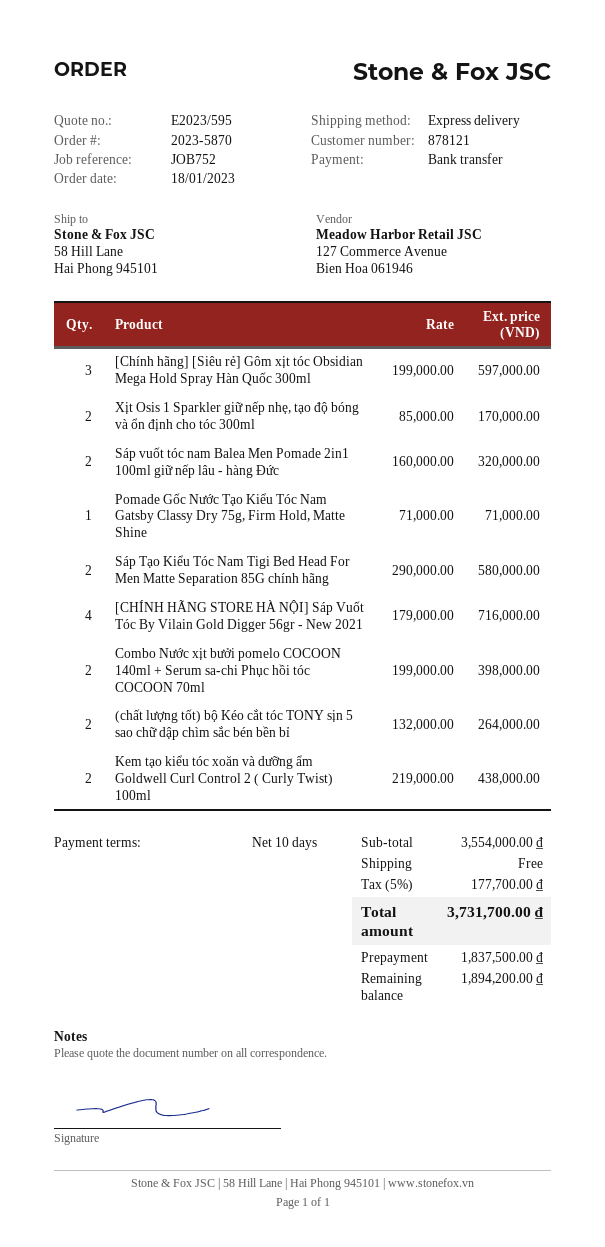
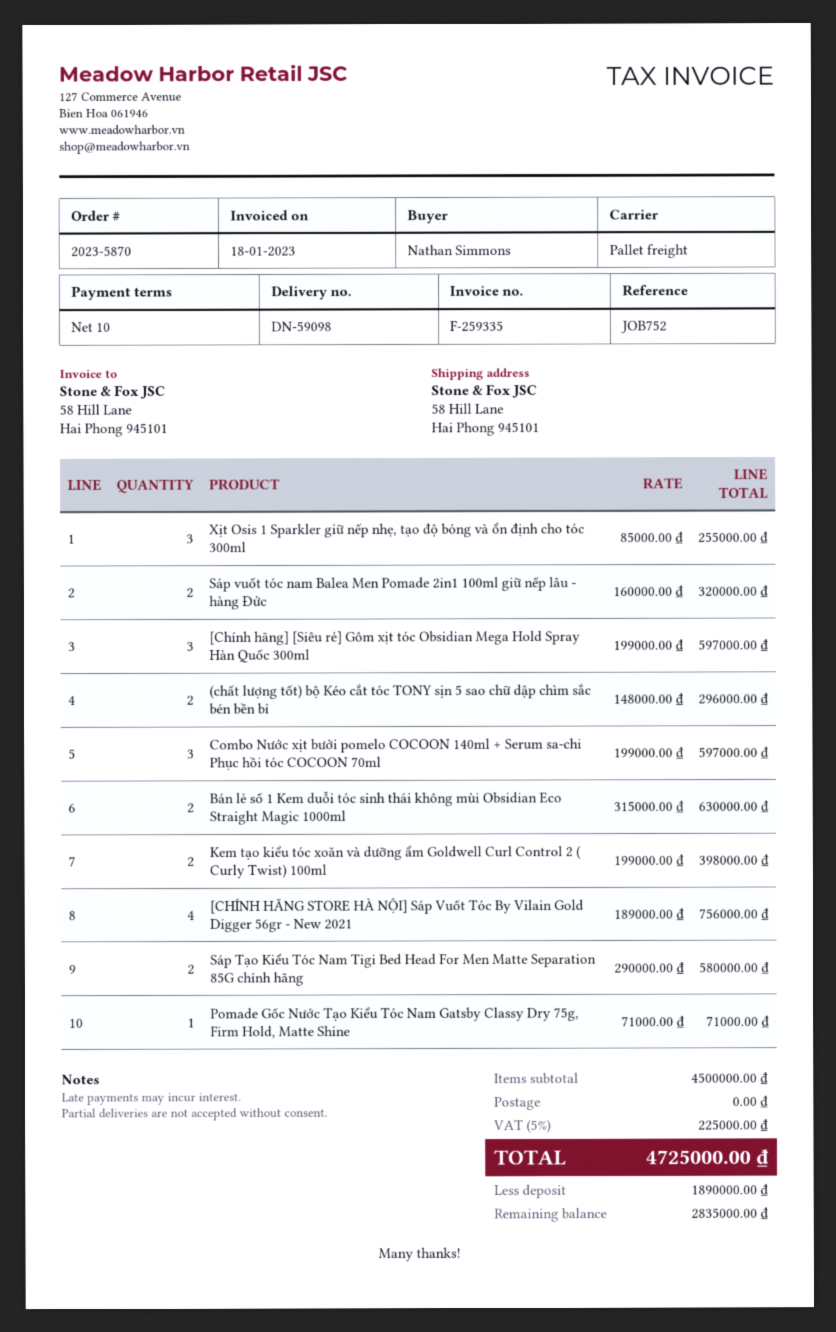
shipping method: express -> pallet freight
Xịt Osis 1 Sparkler giữ nếp nhẹ, tạo độ bóng và ổn định cho tóc 300ml: 2 x 85000.00 = 170000.00 -> 3 x 85000.00 = 255000.00
[CHÍNH HÃNG STORE HÀ NỘI] Sáp Vuốt Tóc By Vilain Gold Digger 56gr - New 2021: 4 x 179000.00 = 716000.00 -> 4 x 189000.00 = 756000.00
Combo Nước xịt bưởi pomelo COCOON 140ml + Serum sa-chi Phục hồi tóc COCOON 70ml: 2 x 199000.00 = 398000.00 -> 3 x 199000.00 = 597000.00
(chất lượng tốt) bộ Kéo cắt tóc TONY sịn 5 sao chữ dập chìm sắc bén bền bỉ: 2 x 132000.00 = 264000.00 -> 2 x 148000.00 = 296000.00
Kem tạo kiểu tóc xoăn và dưỡng ẩm Goldwell Curl Control 2 ( Curly Twist) 100ml: 2 x 219000.00 = 438000.00 -> 2 x 199000.00 = 398000.00
Bán lẻ số 1 Kem duỗi tóc sinh thái không mùi Obsidian Eco Straight Magic 1000ml: none -> 2 x 315000.00 = 630000.00
subtotal: 3554000.00 -> 4500000.00
tax: 5% = 177700.00 -> 5% = 225000.00
total: 3731700.00 -> 4725000.00
deposit: 1837500.00 -> 1890000.00
balance: 1894200.00 -> 2835000.00

